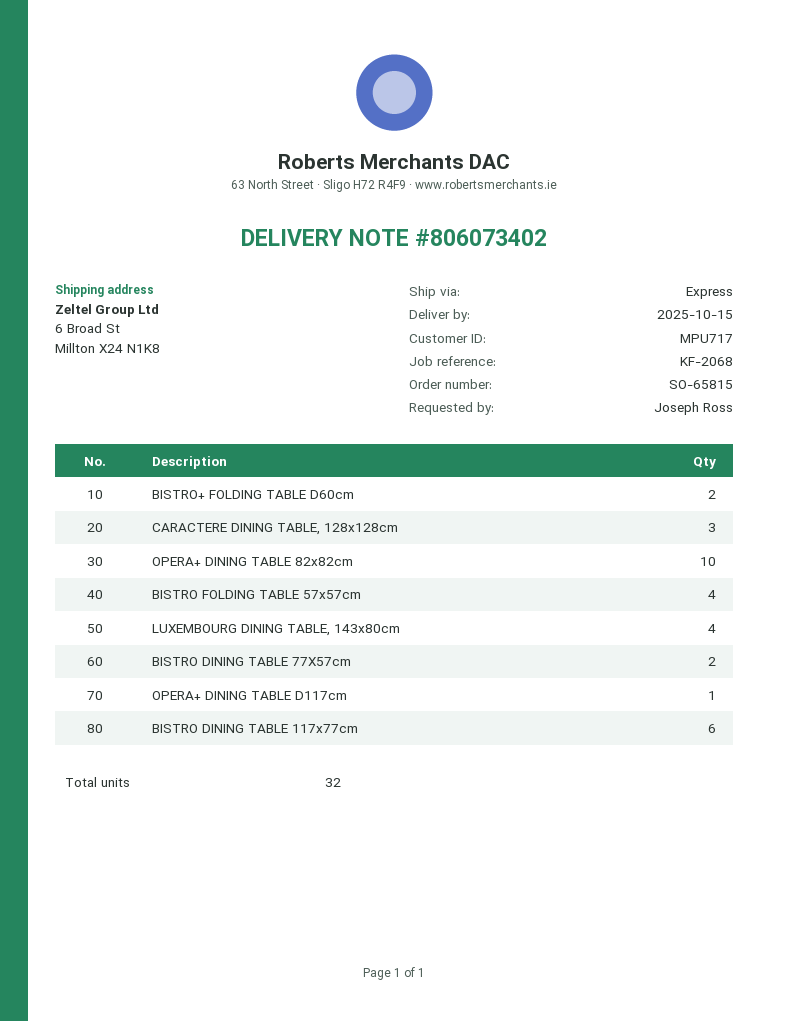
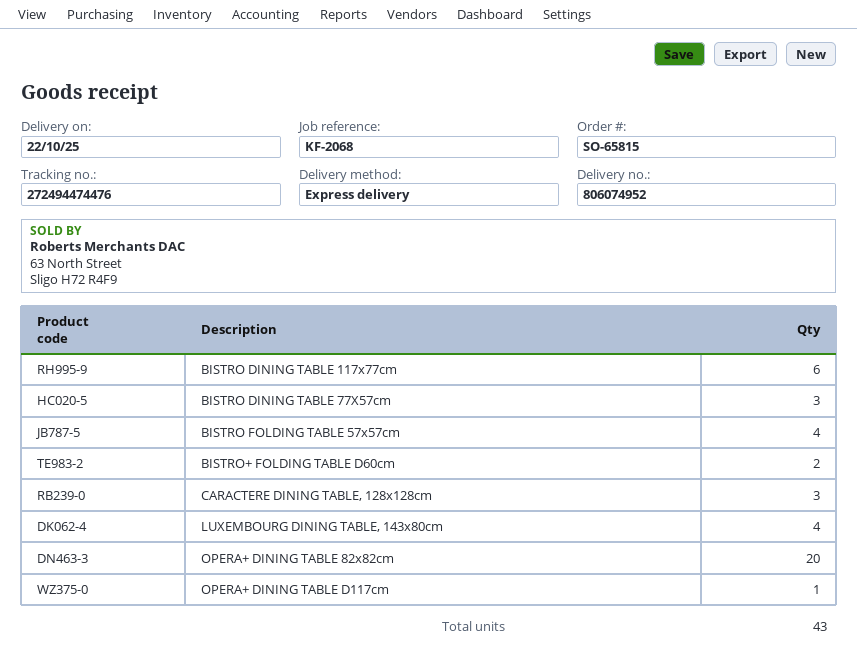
delivery note number: 806073402 -> 806074952
delivery date: 2025-10-15 -> 2025-10-22
OPERA+ DINING TABLE 82x82cm: 10 -> 20
BISTRO DINING TABLE 77X57cm: 2 -> 3
total quantity: 32 -> 43

